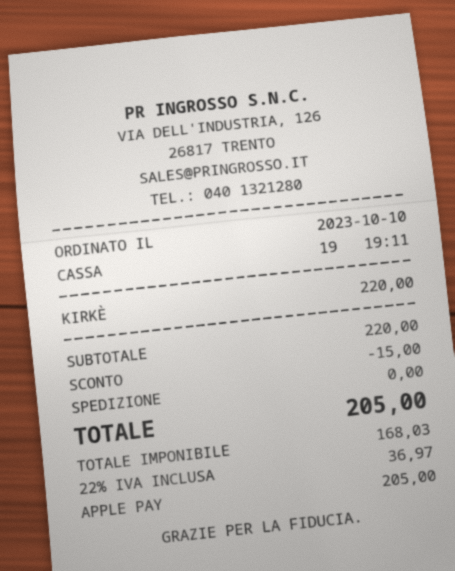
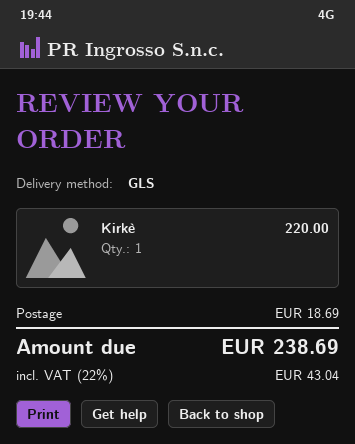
discount: 15.00 -> none
shipping: 0.00 -> 18.69
tax: 22% = 36.97 -> 22% = 43.04
total: 205.00 -> 238.69

